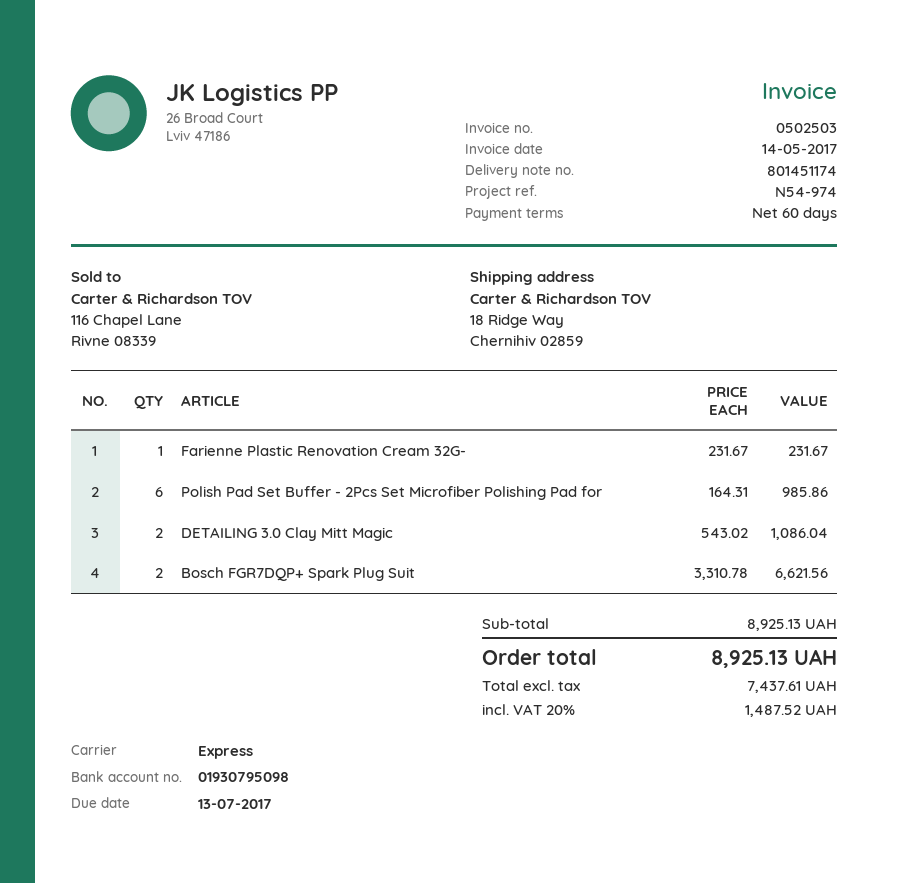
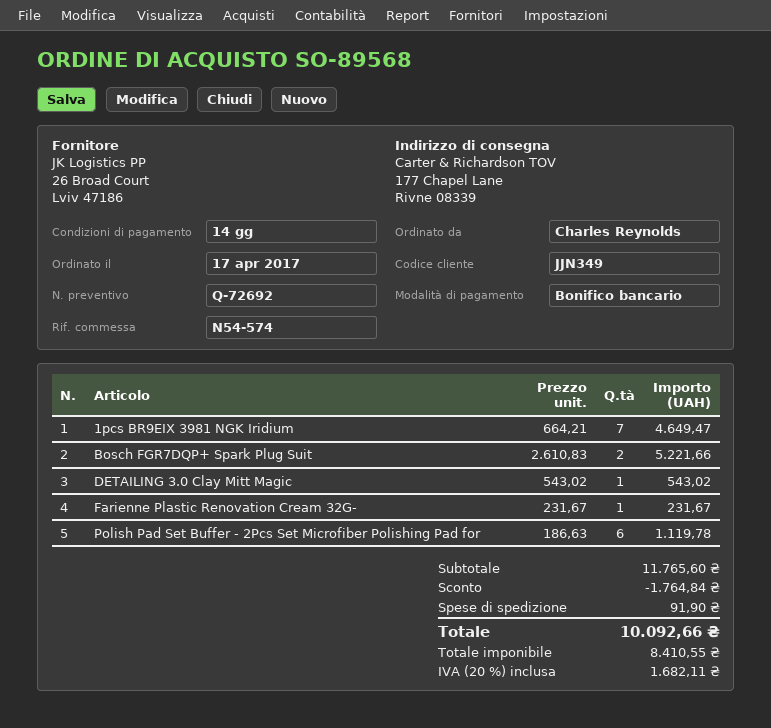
payment terms: 60 days -> 14 days
reference: N54-974 -> N54-574
ship to: 18 Ridge Way, Chernihiv 02859 -> 177 Chapel Lane, Rivne 08339
Polish Pad Set Buffer - 2Pcs Set Microfiber Polishing Pad for: 6 x 164.31 = 985.86 -> 6 x 186.63 = 1119.78
DETAILING 3.0 Clay Mitt Magic: 2 x 543.02 = 1086.04 -> 1 x 543.02 = 543.02
Bosch FGR7DQP+ Spark Plug Suit: 2 x 3310.78 = 6621.56 -> 2 x 2610.83 = 5221.66
1pcs BR9EIX 3981 NGK Iridium: none -> 7 x 664.21 = 4649.47
subtotal: 8925.13 -> 11765.60
discount: none -> 1764.84
shipping: none -> 91.90
net: 7437.61 -> 8410.55
tax: 20% = 1487.52 -> 20% = 1682.11
total: 8925.13 -> 10092.66

